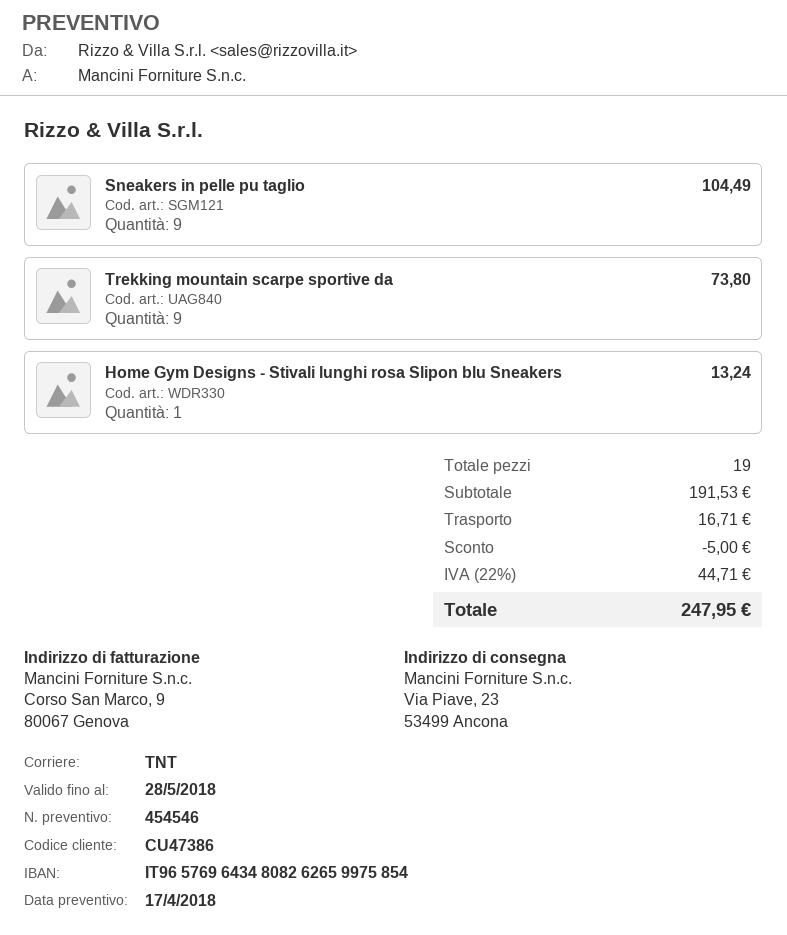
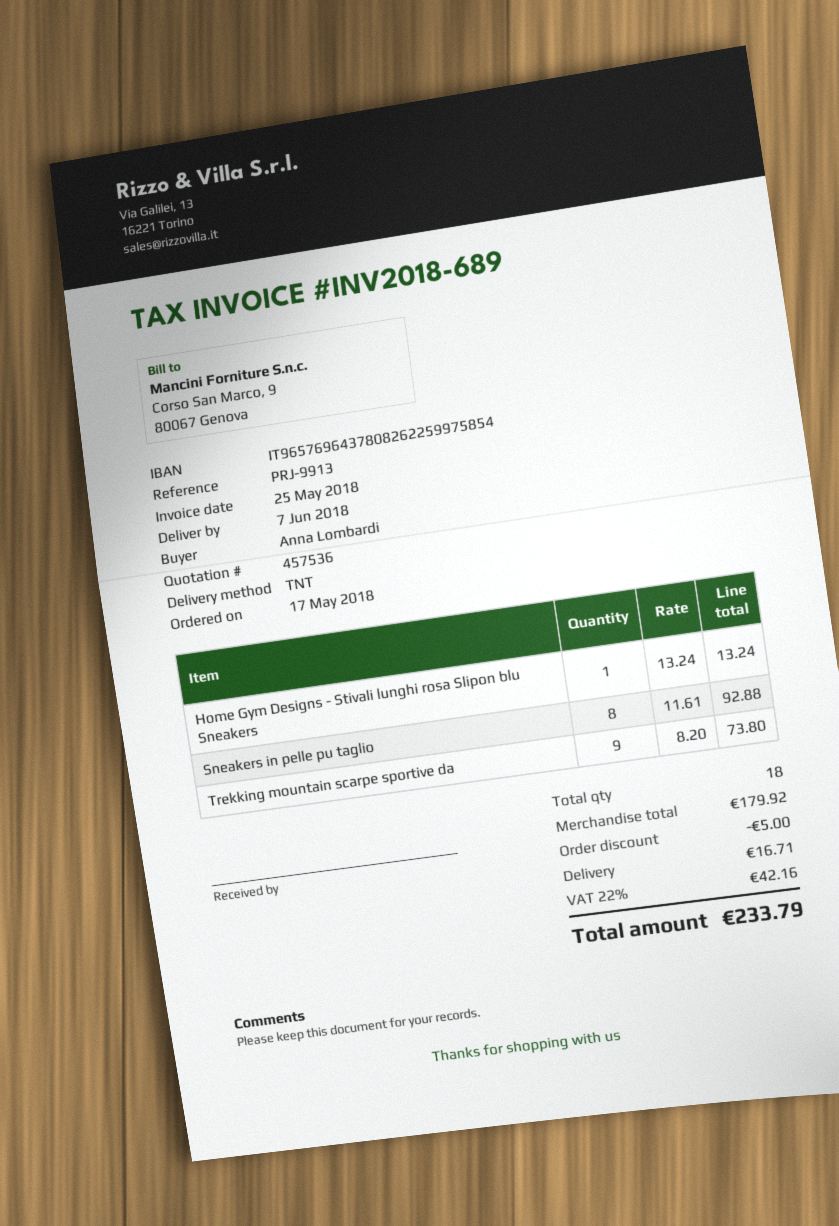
quote number: 454546 -> 457536
bank account: IT9657696434808262659975854 -> IT9657696437808262259975854
Sneakers in pelle pu taglio: 9 for 104.49 -> 8 for 92.88
total quantity: 19 -> 18
subtotal: 191.53 -> 179.92
tax: 22% = 44.71 -> 22% = 42.16
total: 247.95 -> 233.79

